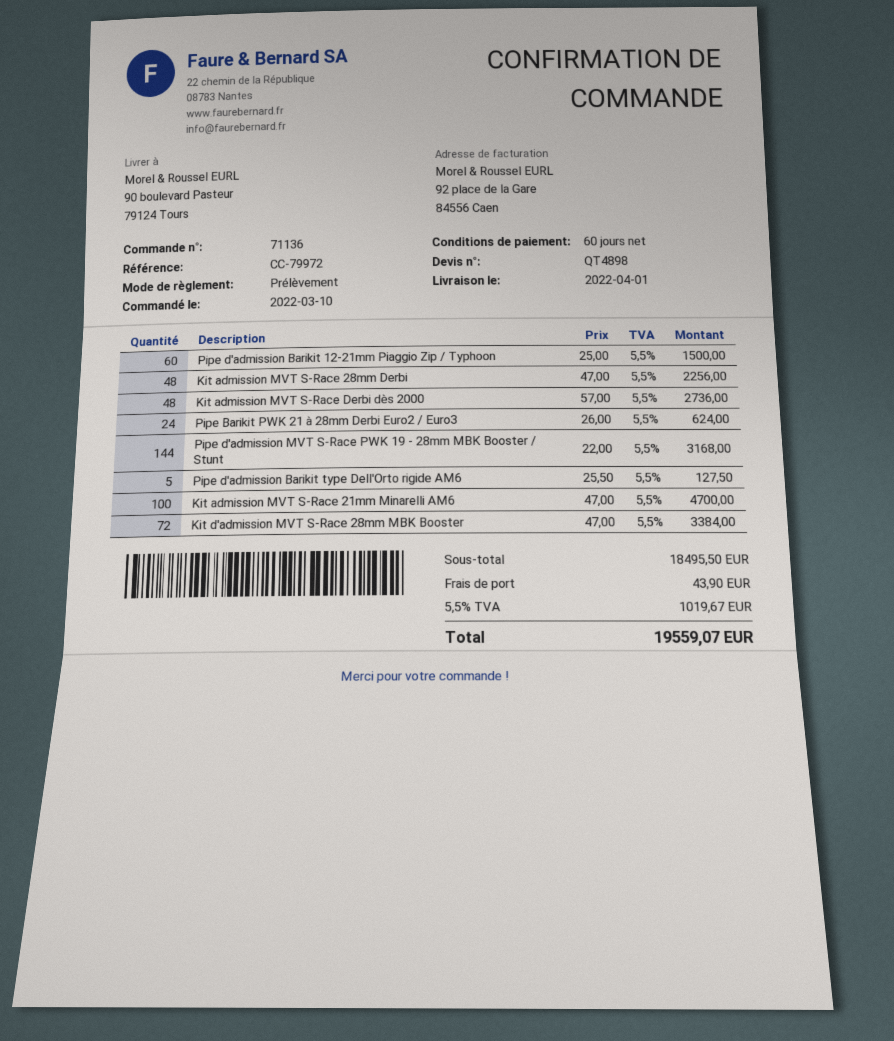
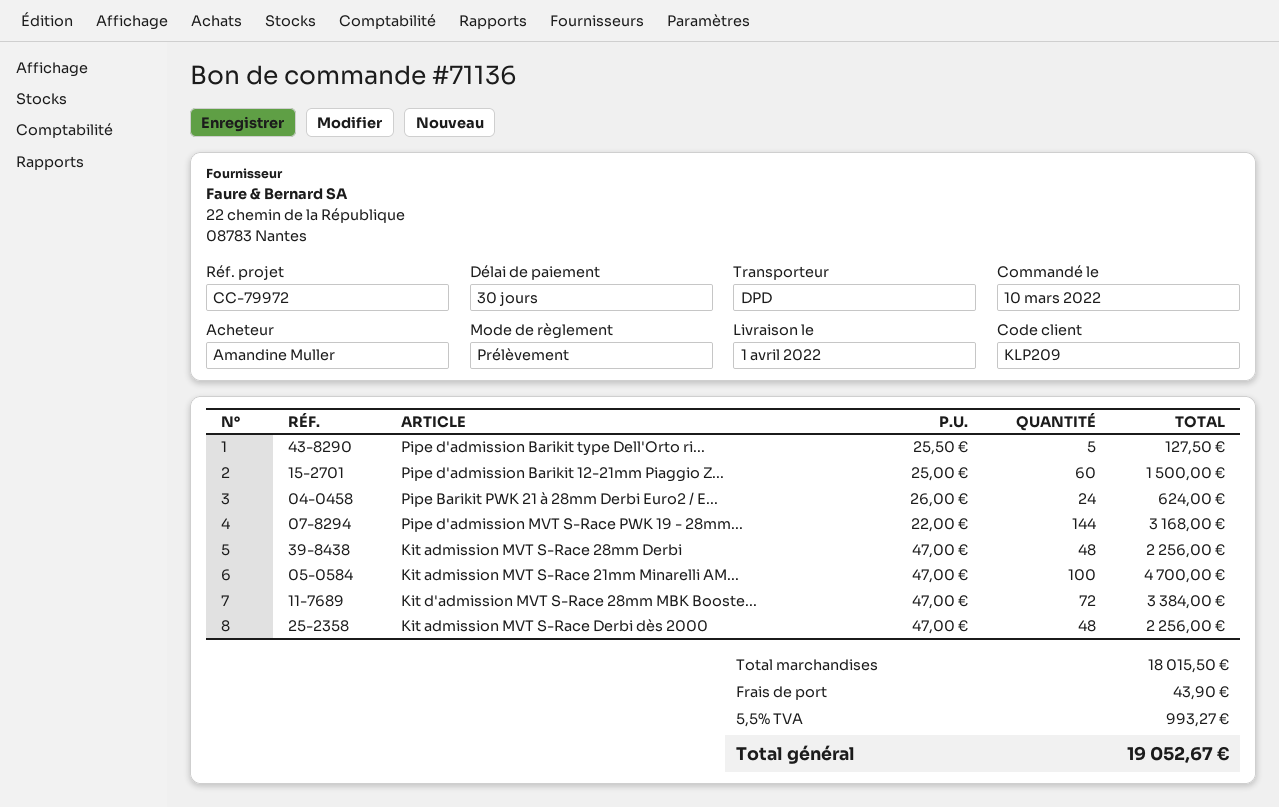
payment terms: 60 days -> 30 days
Kit admission MVT S-Race Derbi dès 2000: 48 x 57.00 = 2736.00 -> 48 x 47.00 = 2256.00
subtotal: 18495.50 -> 18015.50
tax: 5.5% = 1019.67 -> 5.5% = 993.27
total: 19559.07 -> 19052.67

